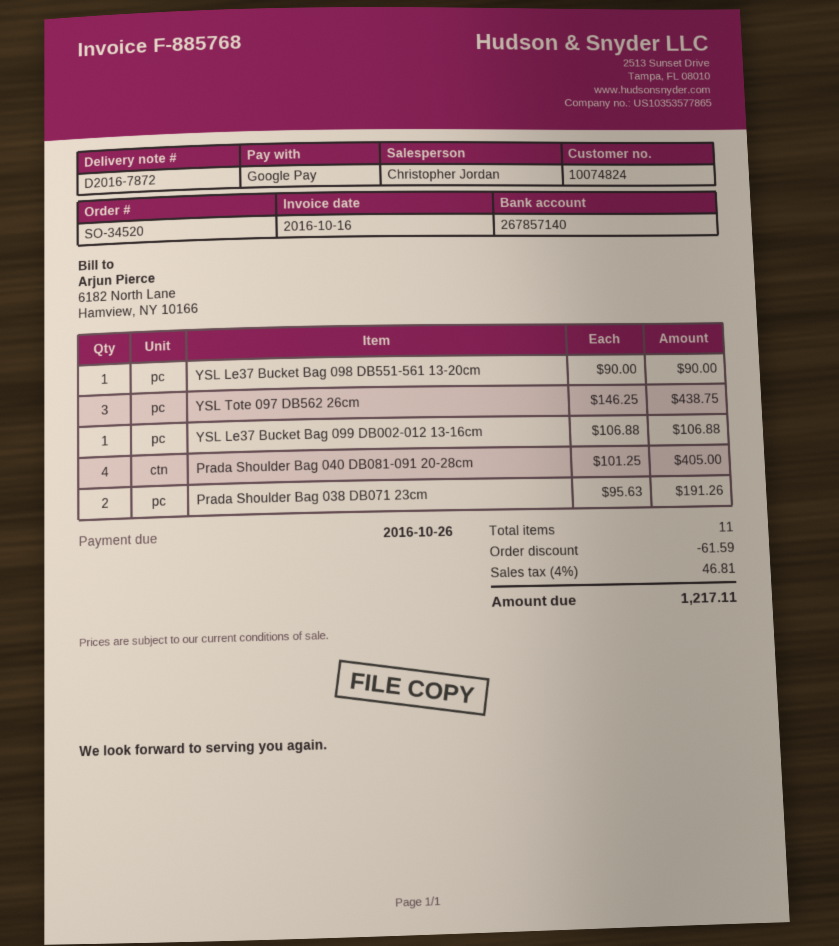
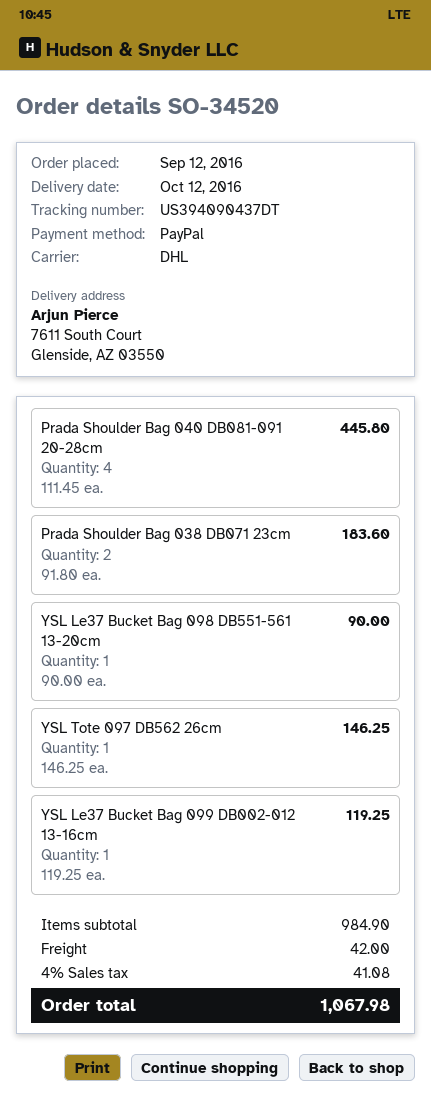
payment method: Google Pay -> PayPal
YSL Tote 097 DB562 26cm: 3 x 146.25 = 438.75 -> 1 x 146.25 = 146.25
YSL Le37 Bucket Bag 099 DB002-012 13-16cm: 1 x 106.88 = 106.88 -> 1 x 119.25 = 119.25
Prada Shoulder Bag 040 DB081-091 20-28cm: 4 x 101.25 = 405.00 -> 4 x 111.45 = 445.80
Prada Shoulder Bag 038 DB071 23cm: 2 x 95.63 = 191.26 -> 2 x 91.80 = 183.60
discount: 61.59 -> none
shipping: none -> 42.00
tax: 4% = 46.81 -> 4% = 41.08
total: 1217.11 -> 1067.98

